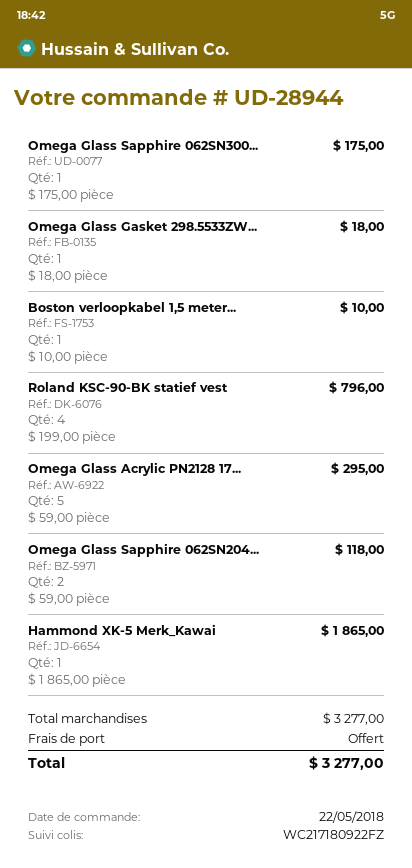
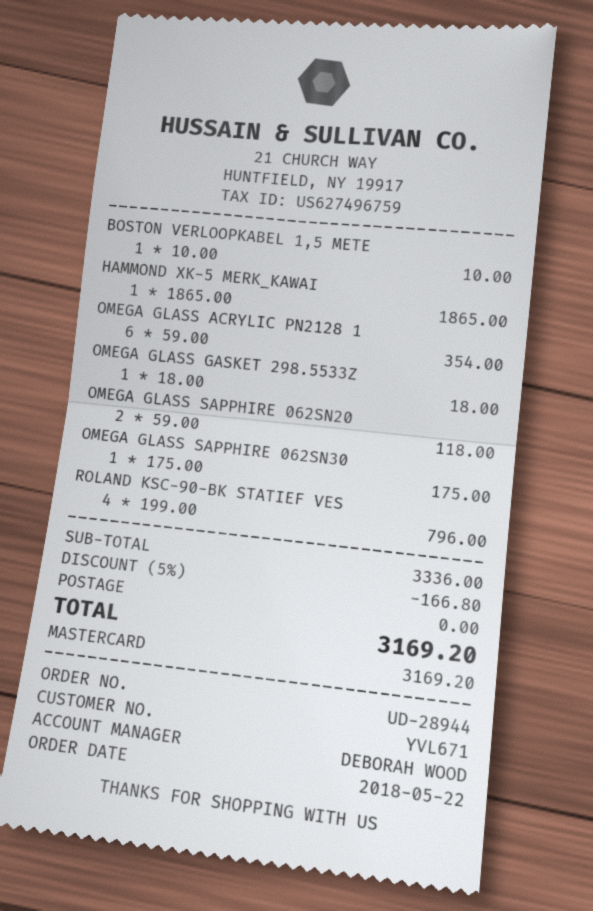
Omega Glass Acrylic PN2128 17...: 5 x 59.00 = 295.00 -> 6 x 59.00 = 354.00
subtotal: 3277.00 -> 3336.00
discount: none -> 5% = 166.80
total: 3277.00 -> 3169.20

